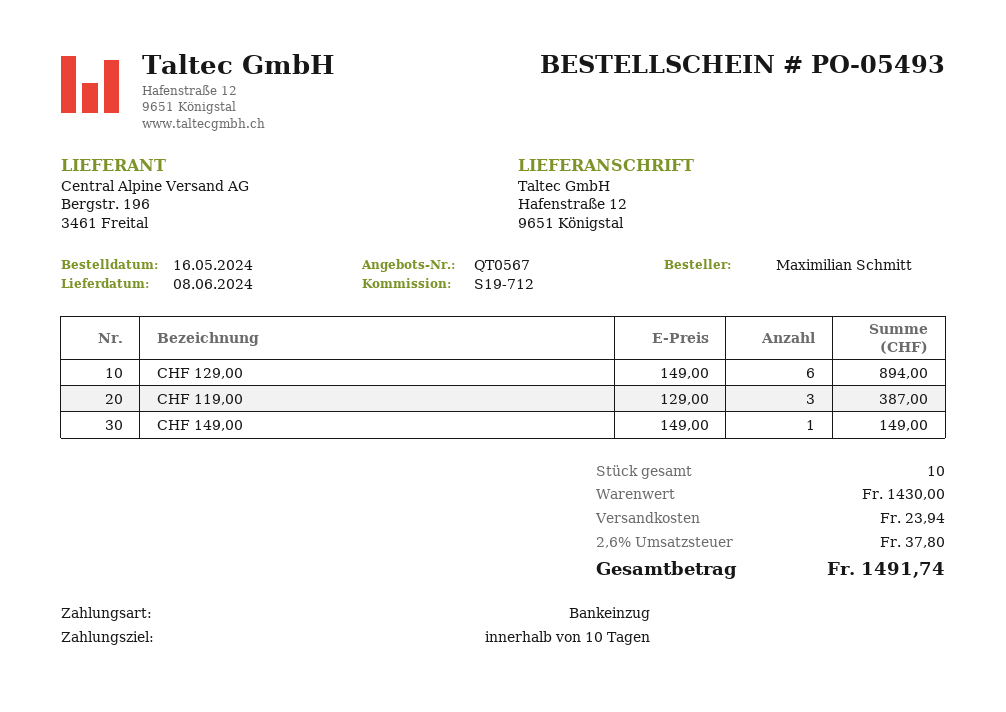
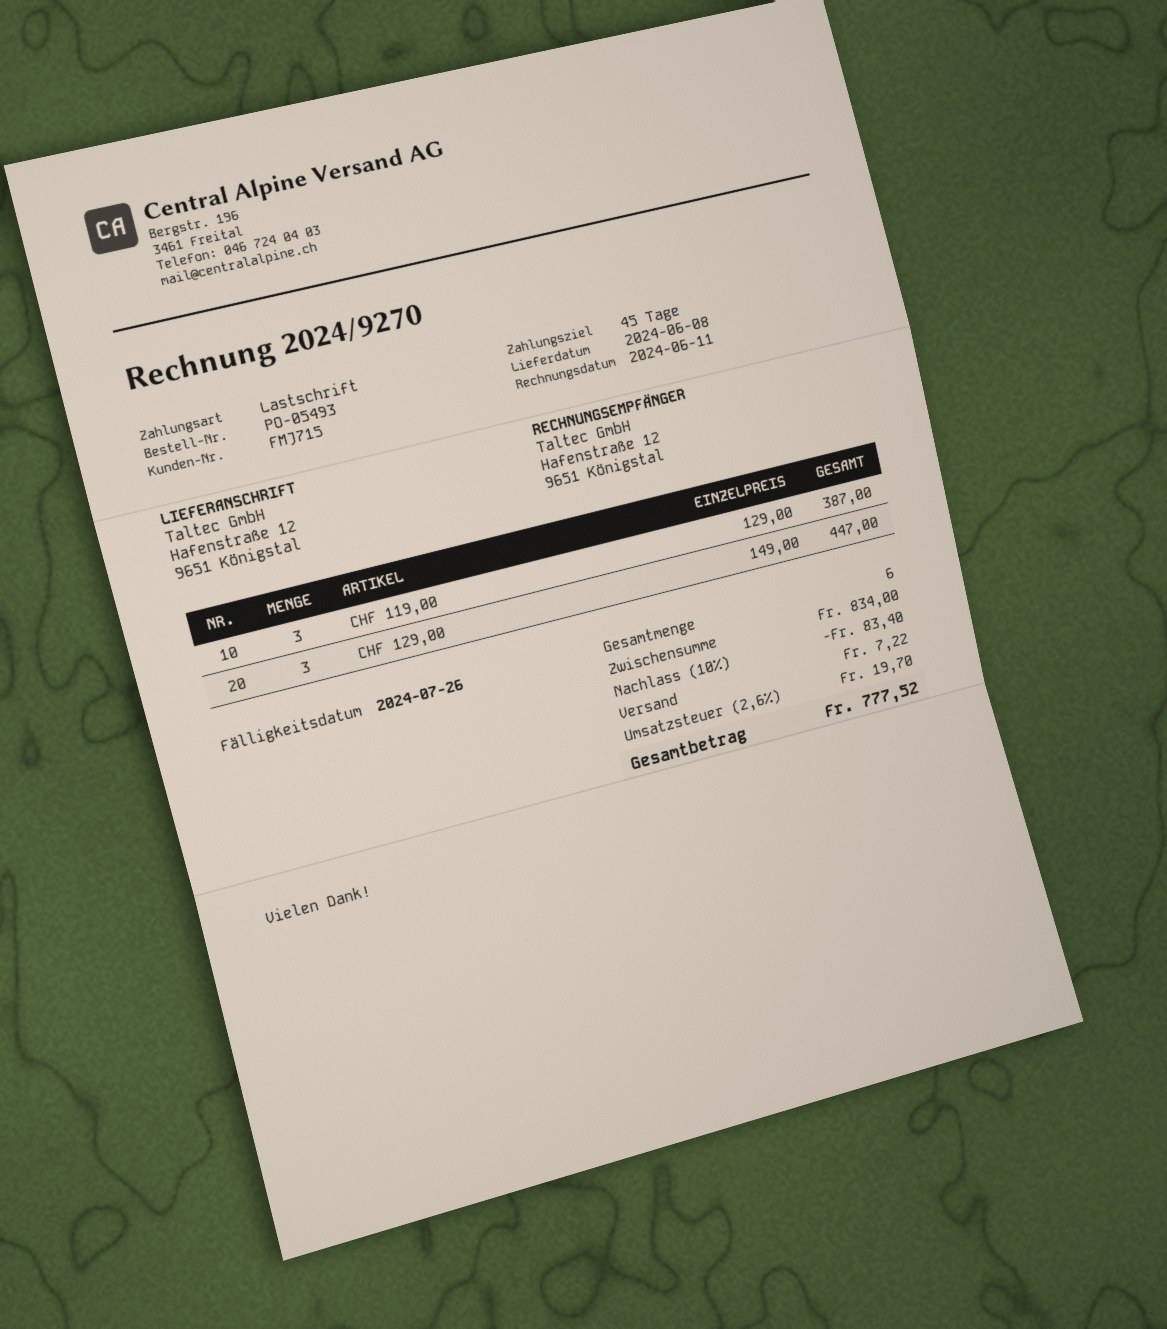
payment terms: 10 days -> 45 days
CHF 129,00: 6 x 149.00 = 894.00 -> 3 x 149.00 = 447.00
CHF 149,00: 1 x 149.00 = 149.00 -> none
total quantity: 10 -> 6
subtotal: 1430.00 -> 834.00
discount: none -> 10% = 83.40
shipping: 23.94 -> 7.22
tax: 2.6% = 37.80 -> 2.6% = 19.70
total: 1491.74 -> 777.52

